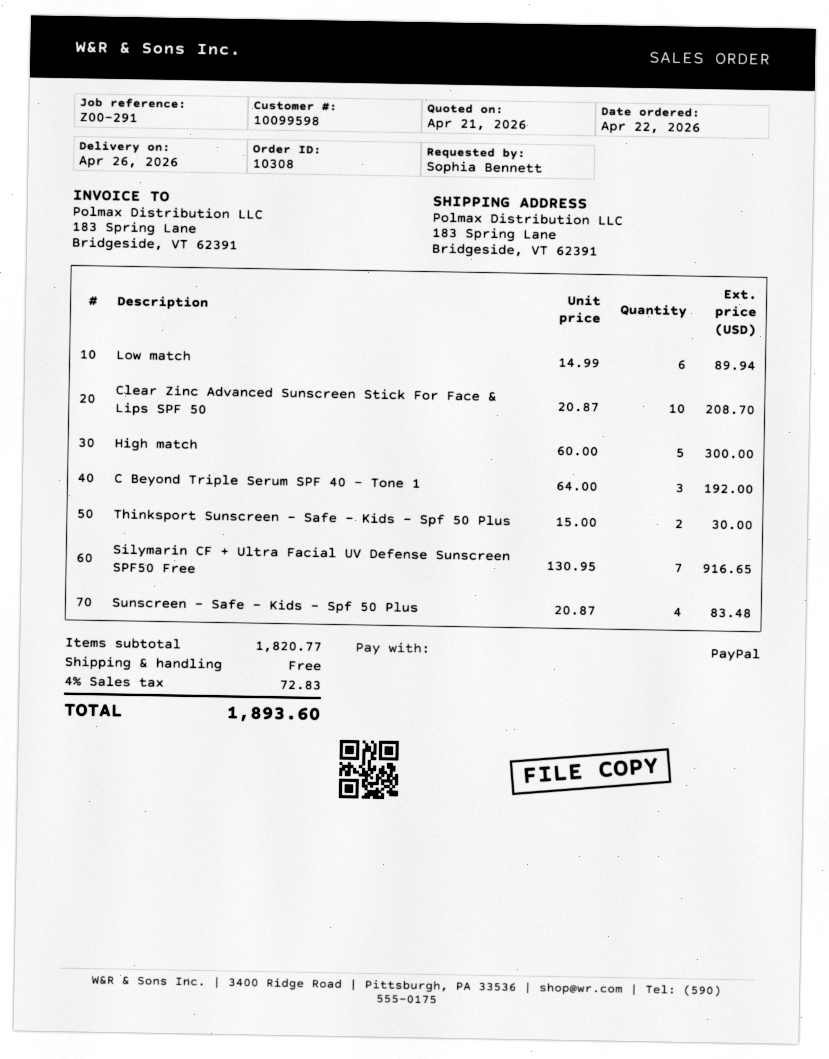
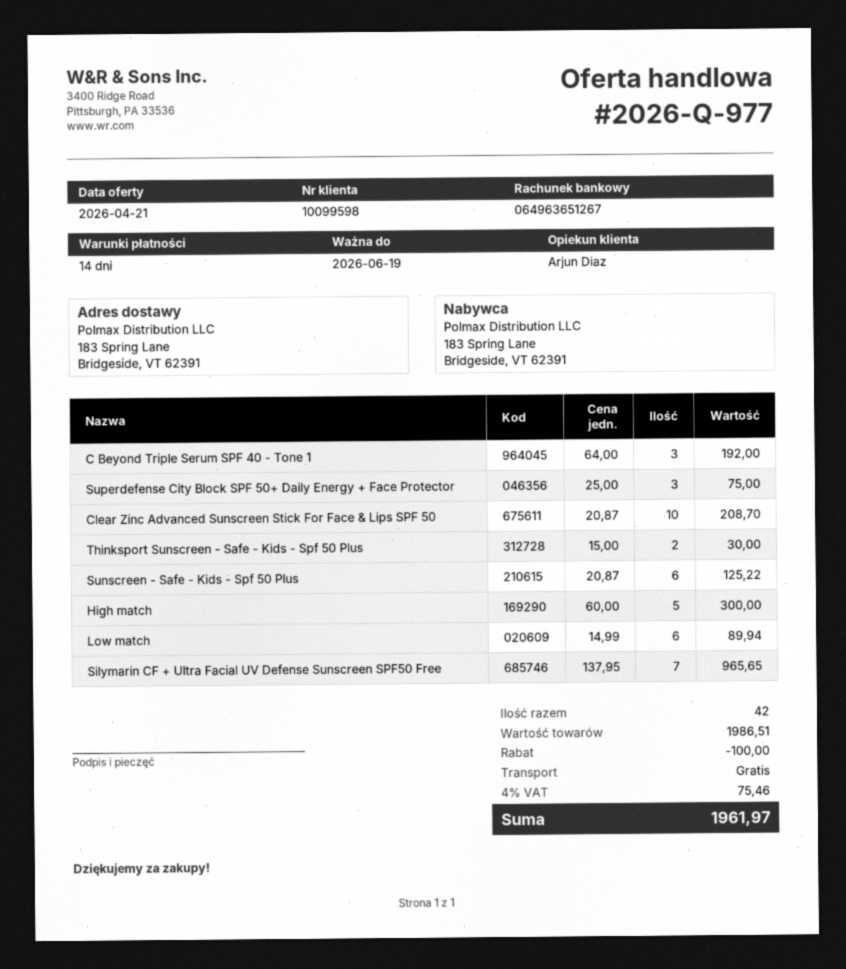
Silymarin CF + Ultra Facial UV Defense Sunscreen SPF50 Free: 7 x 130.95 = 916.65 -> 7 x 137.95 = 965.65
Sunscreen - Safe - Kids - Spf 50 Plus: 4 x 20.87 = 83.48 -> 6 x 20.87 = 125.22
Superdefense City Block SPF 50+ Daily Energy + Face Protector: none -> 3 x 25.00 = 75.00
subtotal: 1820.77 -> 1986.51
discount: none -> 100.00
tax: 4% = 72.83 -> 4% = 75.46
total: 1893.60 -> 1961.97

